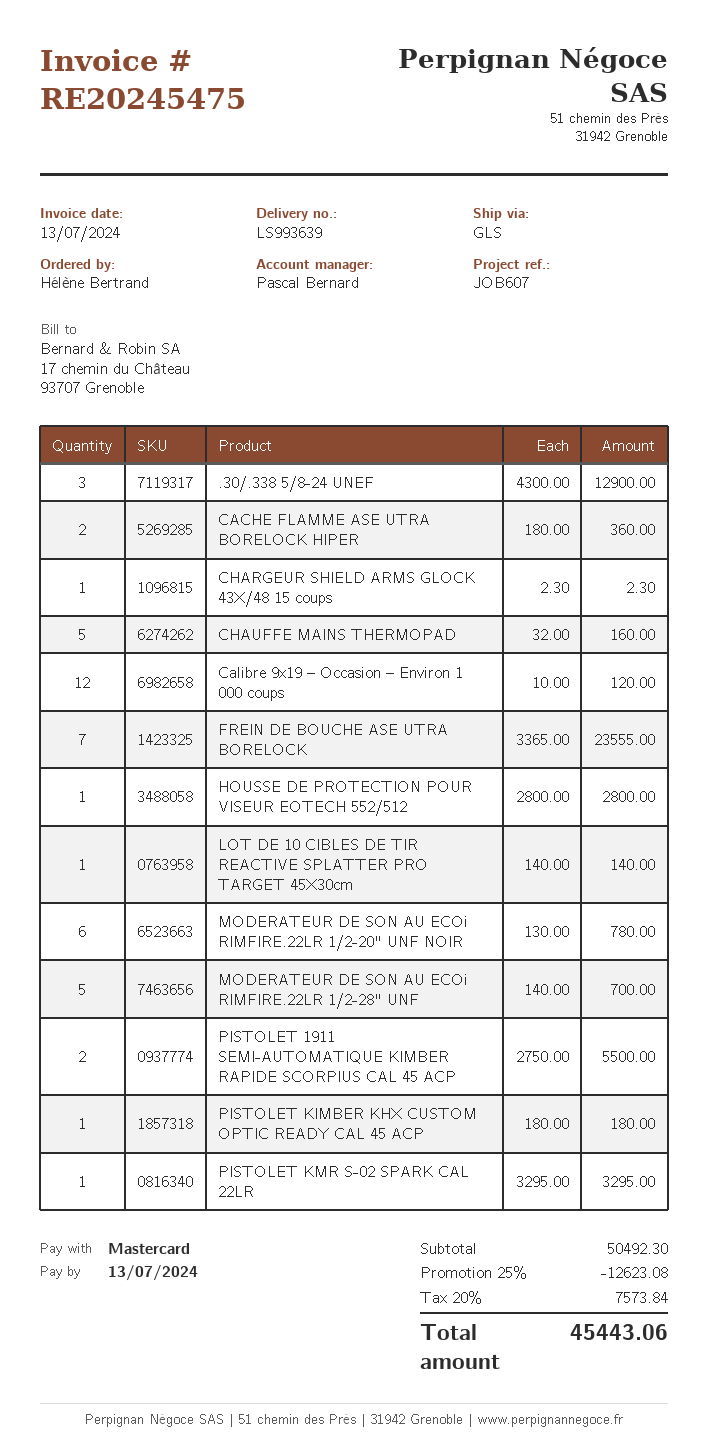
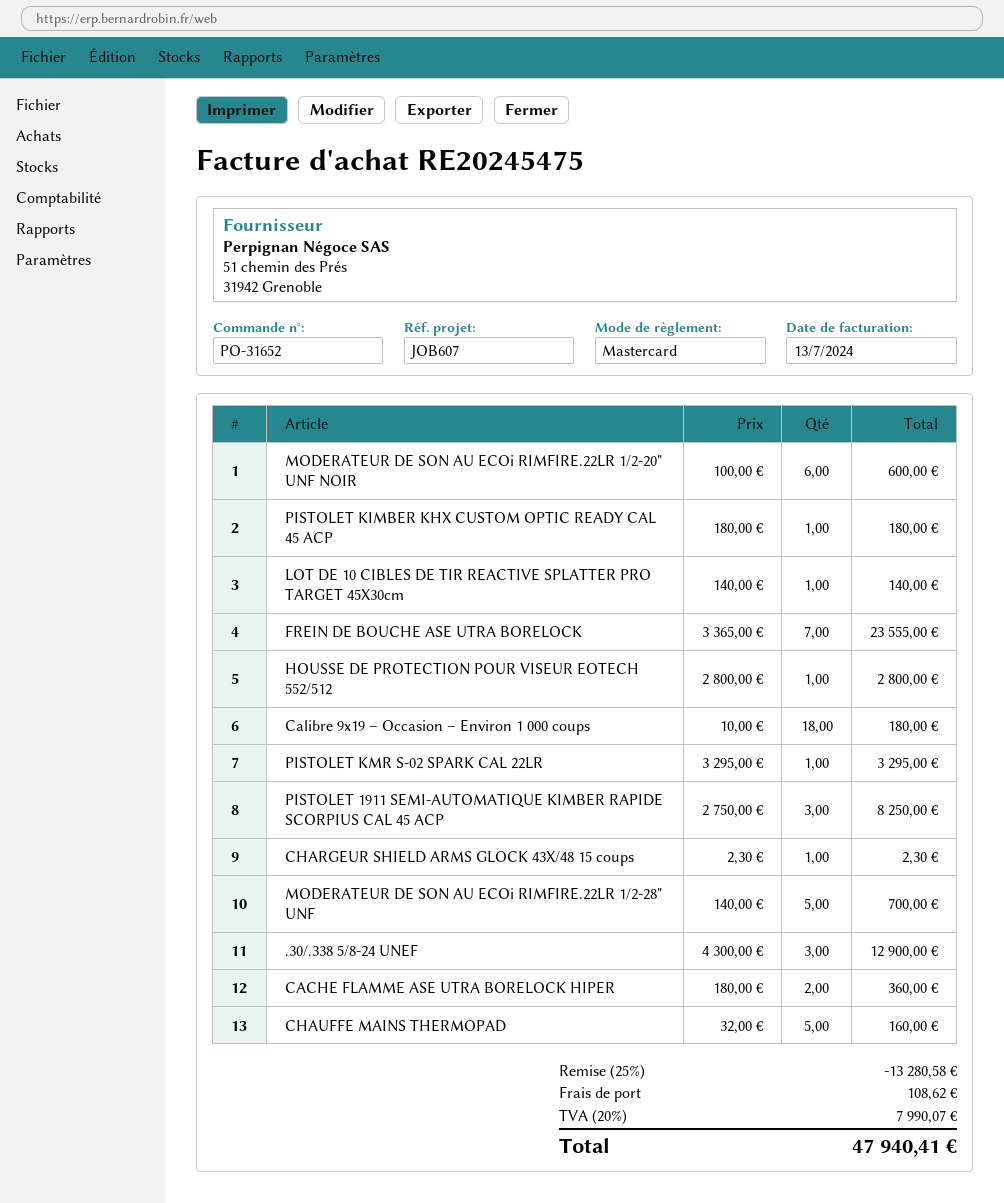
Calibre 9x19 – Occasion – Environ 1 000 coups: 12 x 10.00 = 120.00 -> 18 x 10.00 = 180.00
MODERATEUR DE SON AU ECOi RIMFIRE.22LR 1/2-20" UNF NOIR: 6 x 130.00 = 780.00 -> 6 x 100.00 = 600.00
PISTOLET 1911 SEMI-AUTOMATIQUE KIMBER RAPIDE SCORPIUS CAL 45 ACP: 2 x 2750.00 = 5500.00 -> 3 x 2750.00 = 8250.00
discount: 25% = 12623.08 -> 25% = 13280.58
shipping: none -> 108.62
tax: 20% = 7573.84 -> 20% = 7990.07
total: 45443.06 -> 47940.41

